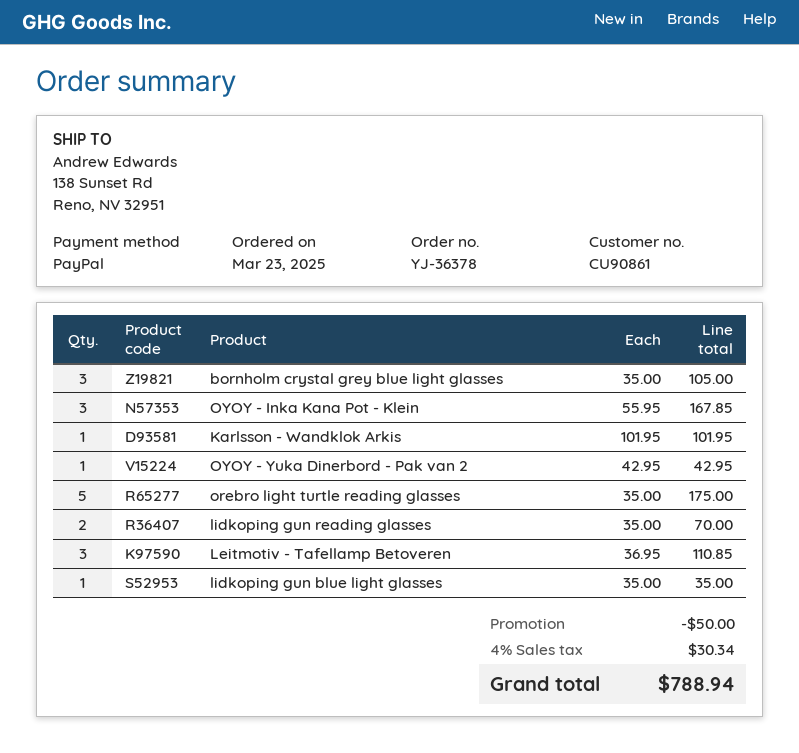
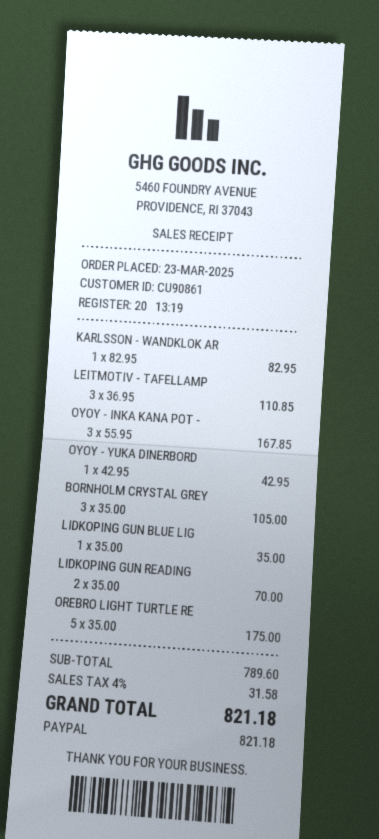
Karlsson - Wandklok Arkis: 1 x 101.95 = 101.95 -> 1 x 82.95 = 82.95
discount: 50.00 -> none
tax: 4% = 30.34 -> 4% = 31.58
total: 788.94 -> 821.18

